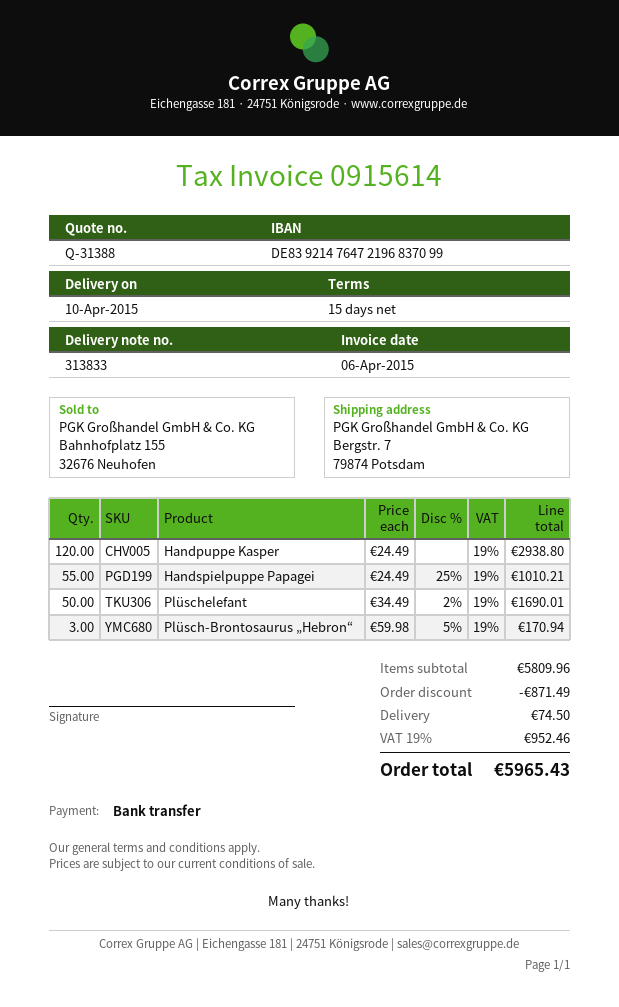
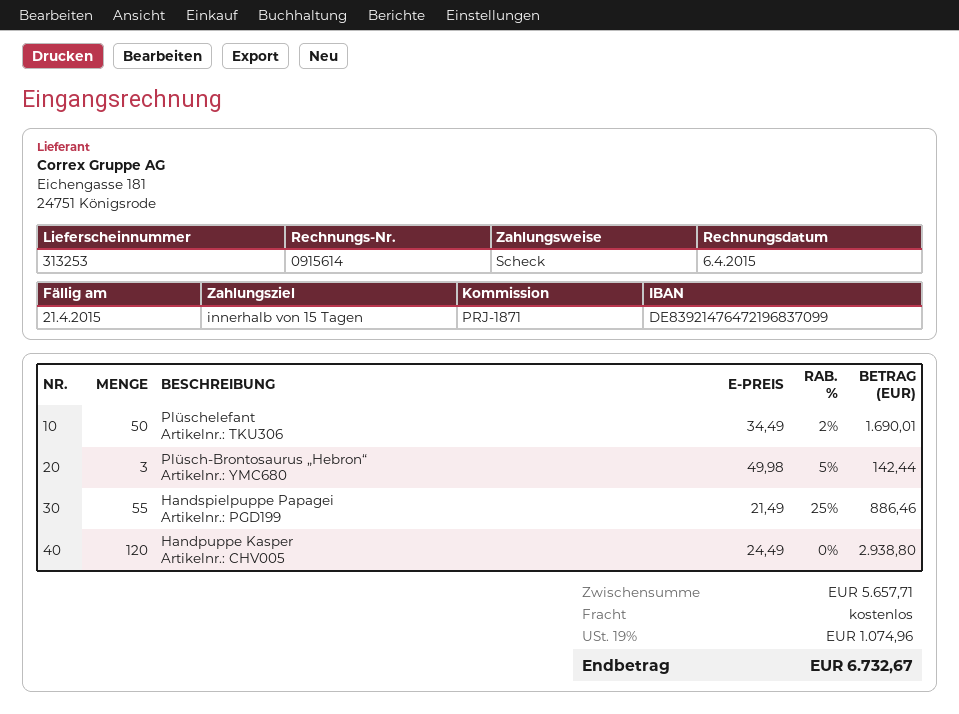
delivery note number: 313833 -> 313253
payment method: bank transfer -> cheque
Handspielpuppe Papagei: 55 x 24.49 - 25% = 1010.21 -> 55 x 21.49 - 25% = 886.46
Plüsch-Brontosaurus „Hebron“: 3 x 59.98 - 5% = 170.94 -> 3 x 49.98 - 5% = 142.44
subtotal: 5809.96 -> 5657.71
discount: 871.49 -> none
shipping: 74.50 -> 0.00
tax: 19% = 952.46 -> 19% = 1074.96
total: 5965.43 -> 6732.67

